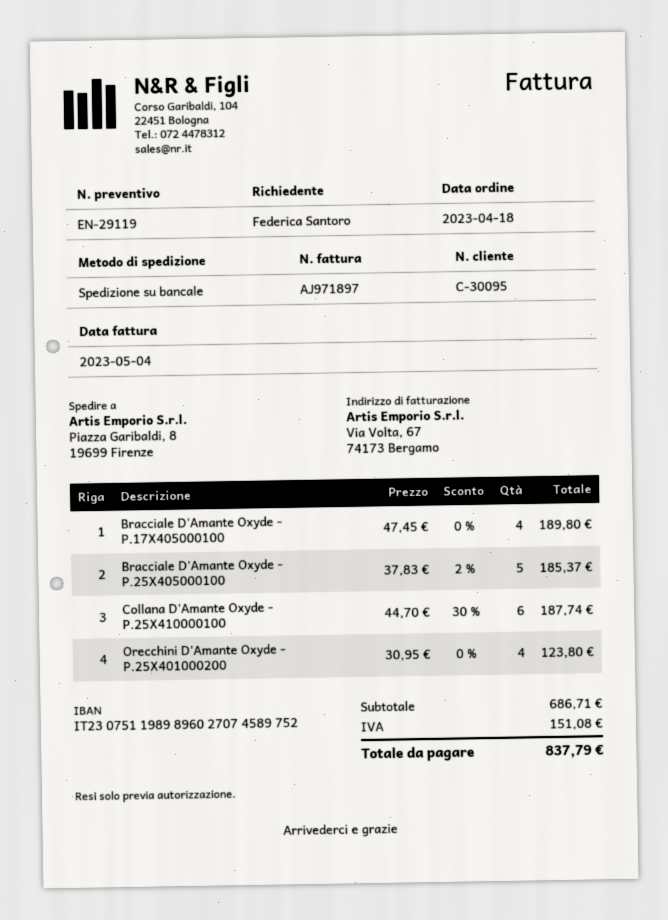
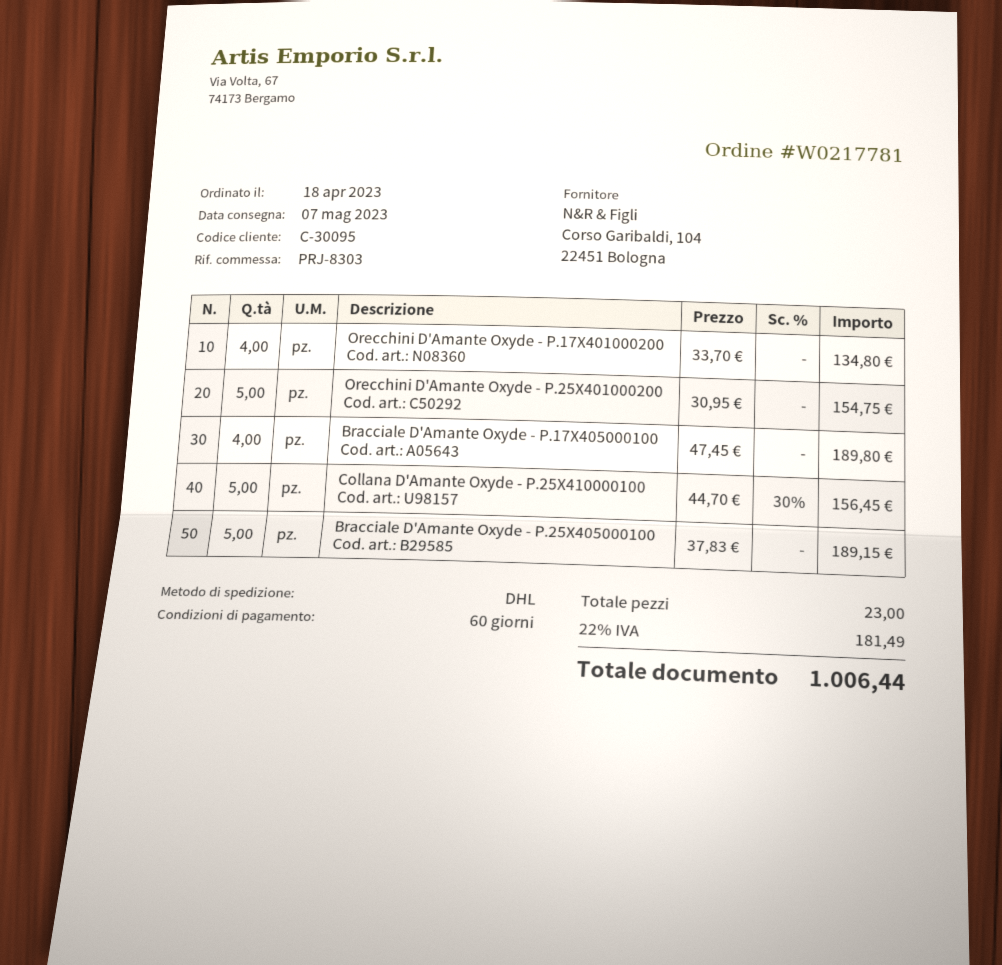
shipping method: pallet freight -> DHL
Bracciale D'Amante Oxyde - P.25X405000100: 5 x 37.83 - 2% = 185.37 -> 5 x 37.83 = 189.15
Collana D'Amante Oxyde - P.25X410000100: 6 x 44.70 - 30% = 187.74 -> 5 x 44.70 - 30% = 156.45
Orecchini D'Amante Oxyde - P.25X401000200: 4 x 30.95 = 123.80 -> 5 x 30.95 = 154.75
Orecchini D'Amante Oxyde - P.17X401000200: none -> 4 x 33.70 = 134.80
tax: 151.08 -> 181.49
total: 837.79 -> 1006.44

